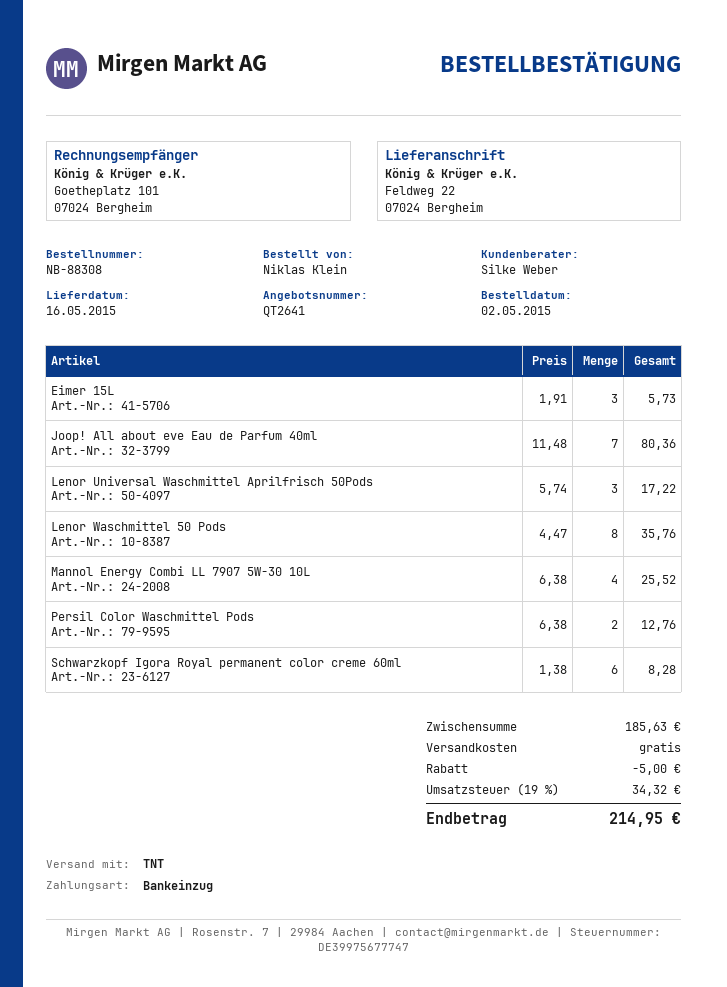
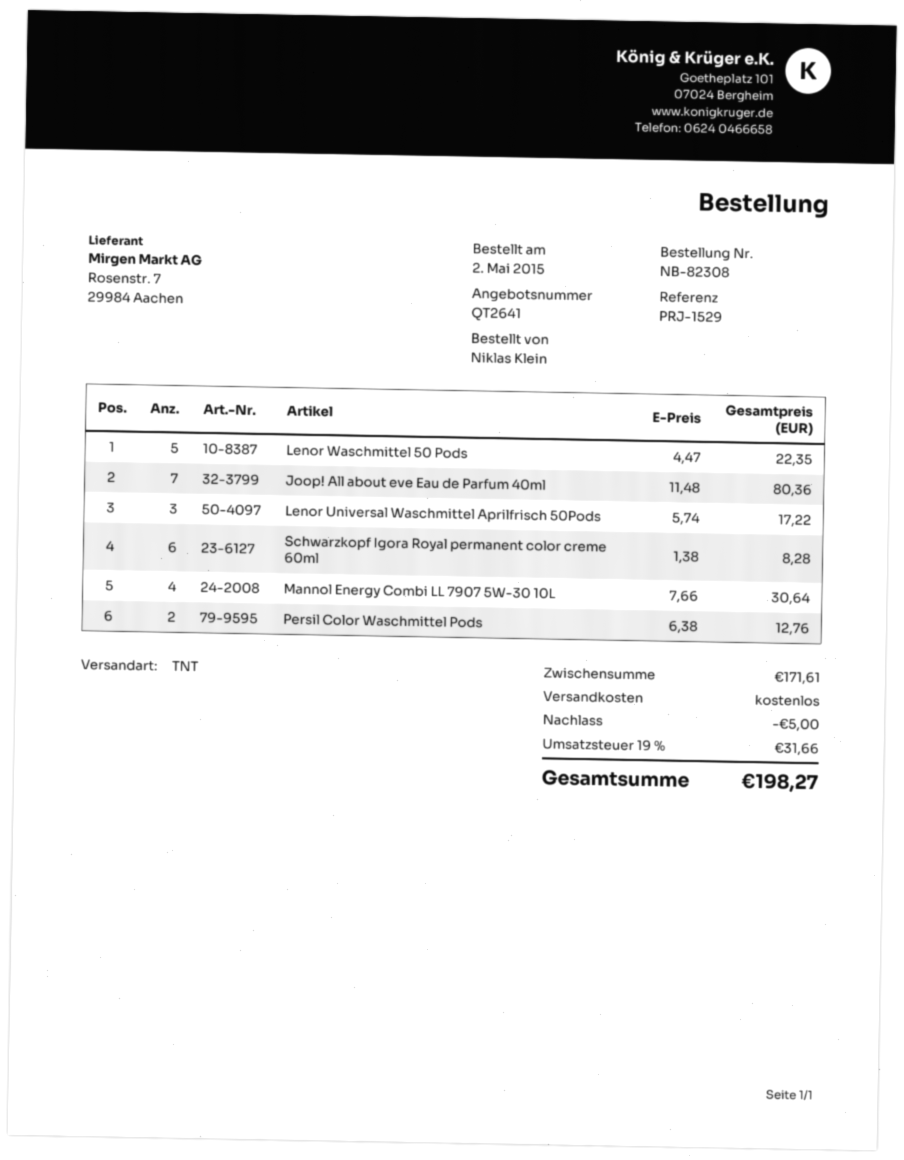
order number: NB-88308 -> NB-82308
Eimer 15L: 3 x 1.91 = 5.73 -> none
Lenor Waschmittel 50 Pods: 8 x 4.47 = 35.76 -> 5 x 4.47 = 22.35
Mannol Energy Combi LL 7907 5W-30 10L: 4 x 6.38 = 25.52 -> 4 x 7.66 = 30.64
subtotal: 185.63 -> 171.61
tax: 19% = 34.32 -> 19% = 31.66
total: 214.95 -> 198.27

